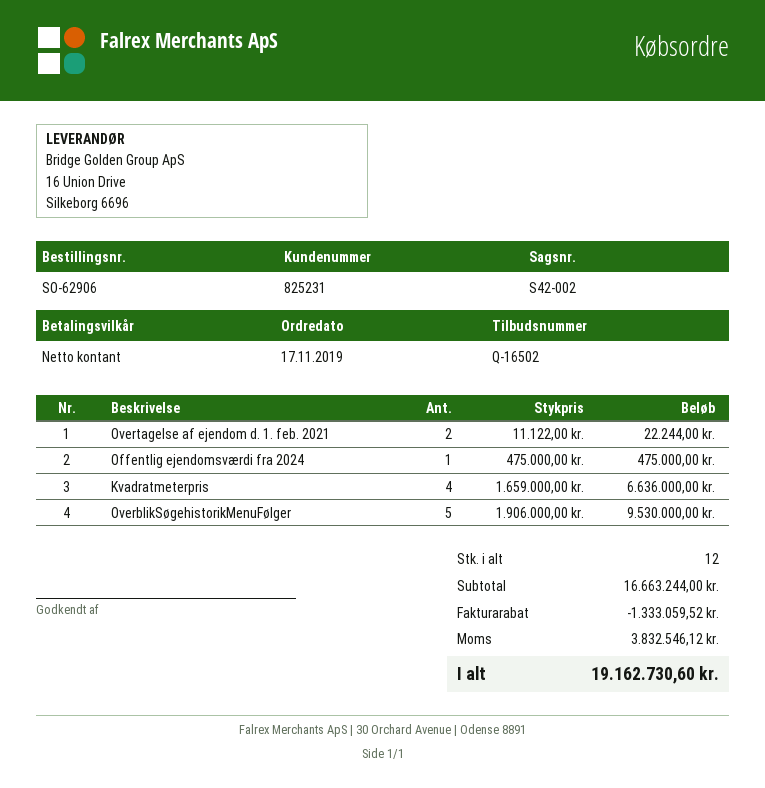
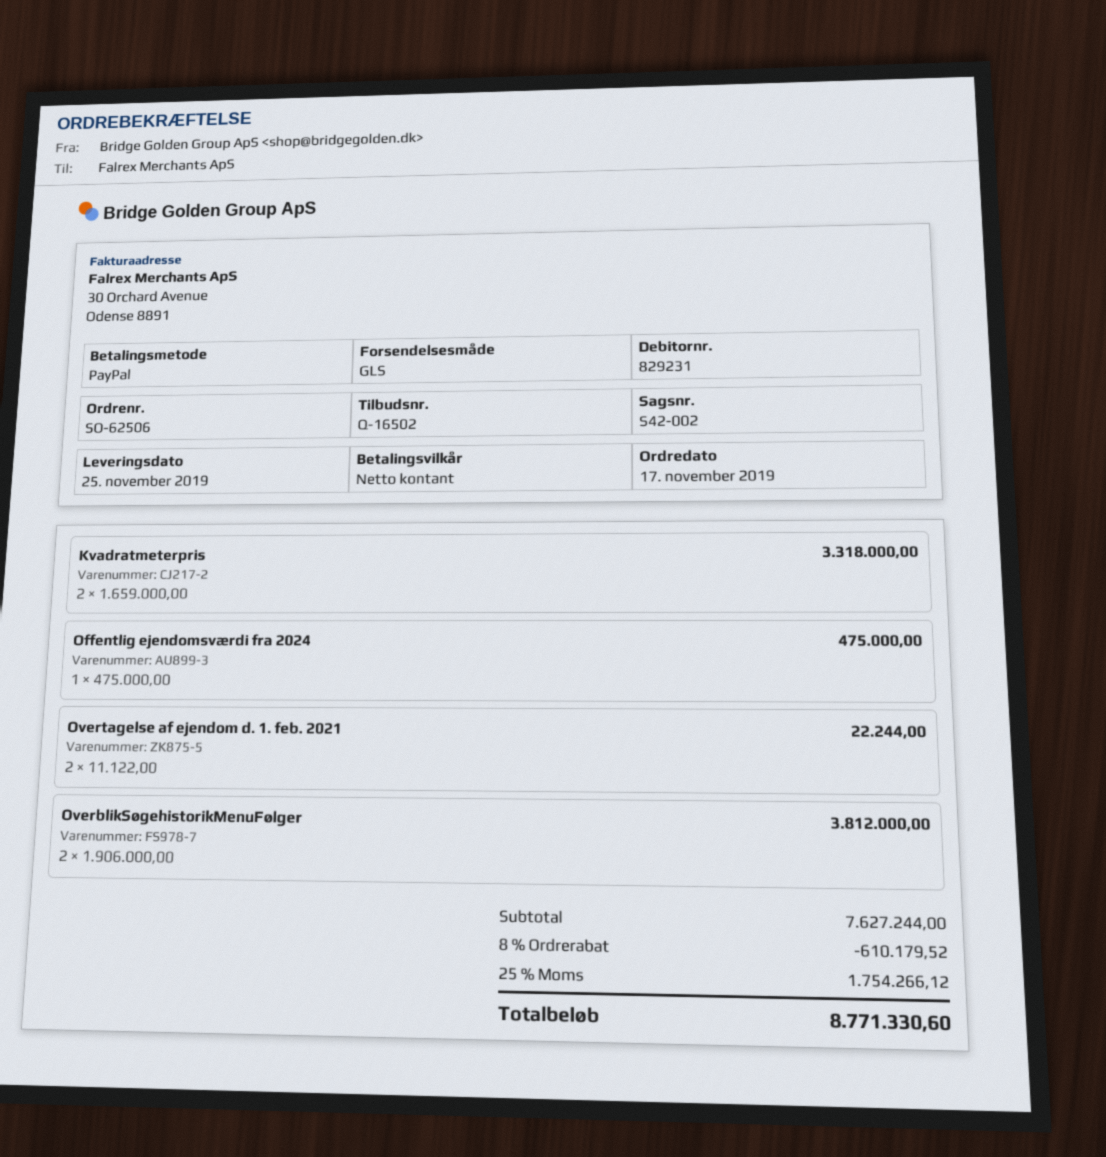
order number: SO-62906 -> SO-62506
customer number: 825231 -> 829231
Kvadratmeterpris: 4 x 1659000.00 = 6636000.00 -> 2 x 1659000.00 = 3318000.00
OverblikSøgehistorikMenuFølger: 5 x 1906000.00 = 9530000.00 -> 2 x 1906000.00 = 3812000.00
subtotal: 16663244.00 -> 7627244.00
discount: 1333059.52 -> 610179.52
tax: 3832546.12 -> 1754266.12
total: 19162730.60 -> 8771330.60

